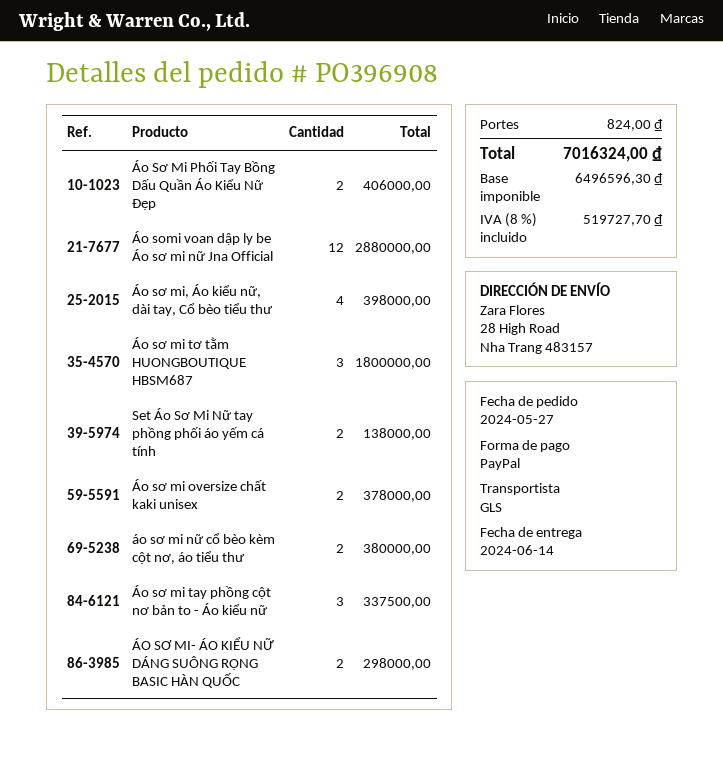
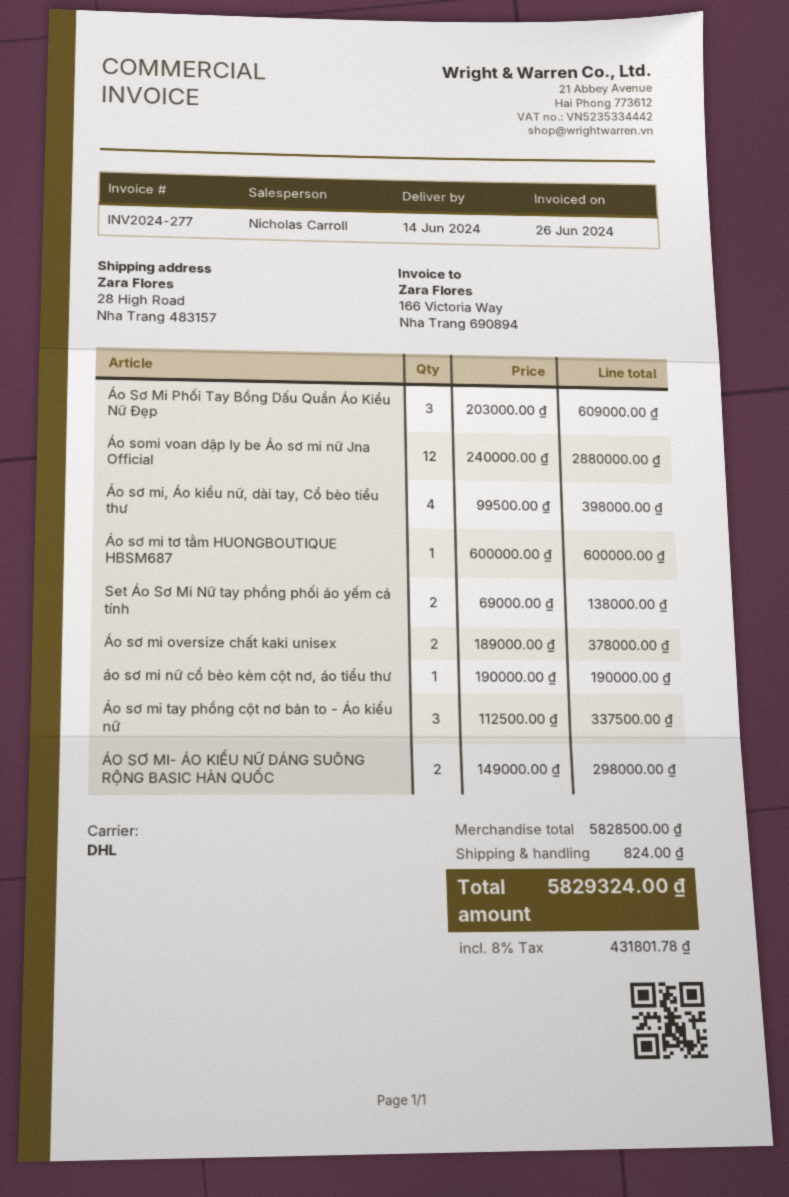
shipping method: GLS -> DHL
Áo Sơ Mi Phối Tay Bồng Dấu Quần Áo Kiểu Nữ Đẹp: 2 for 406000.00 -> 3 for 609000.00
Áo sơ mi tơ tằm HUONGBOUTIQUE HBSM687: 3 for 1800000.00 -> 1 for 600000.00
áo sơ mi nữ cổ bèo kèm cột nơ, áo tiểu thư: 2 for 380000.00 -> 1 for 190000.00
tax: 8% = 519727.70 -> 8% = 431801.78
total: 7016324.00 -> 5829324.00

